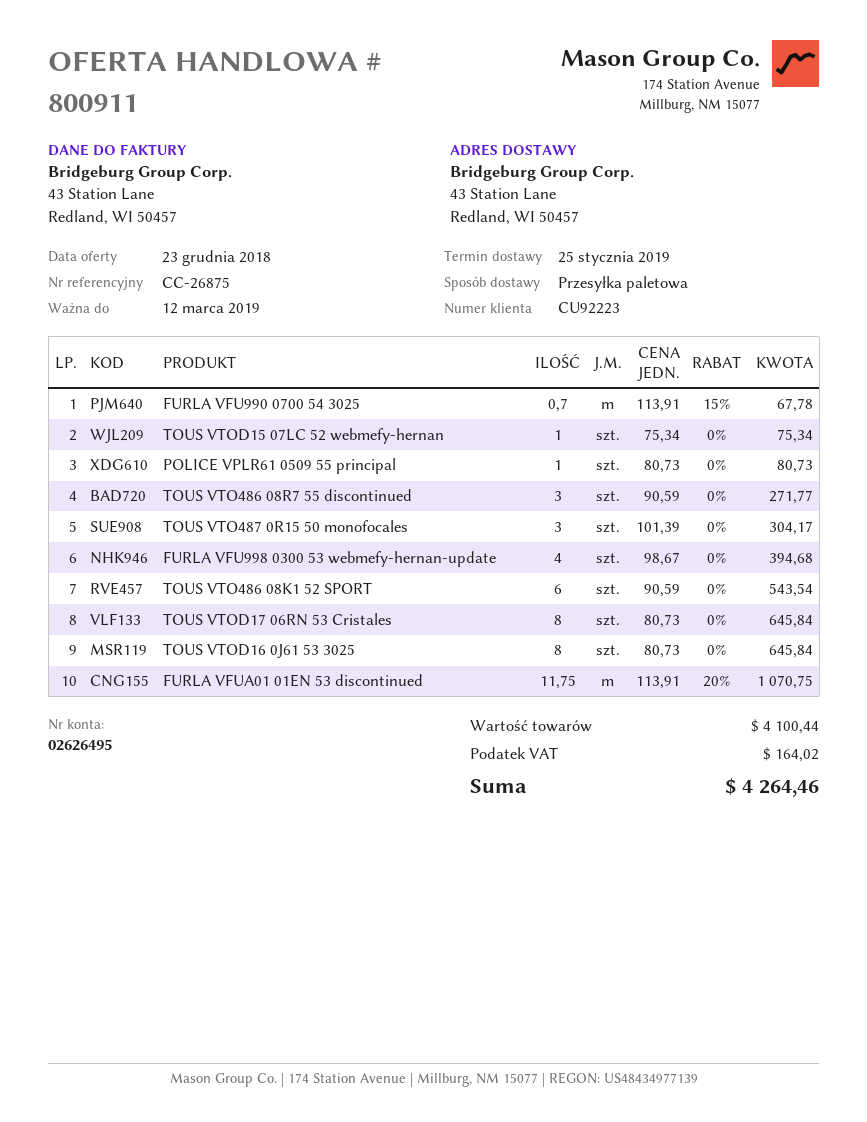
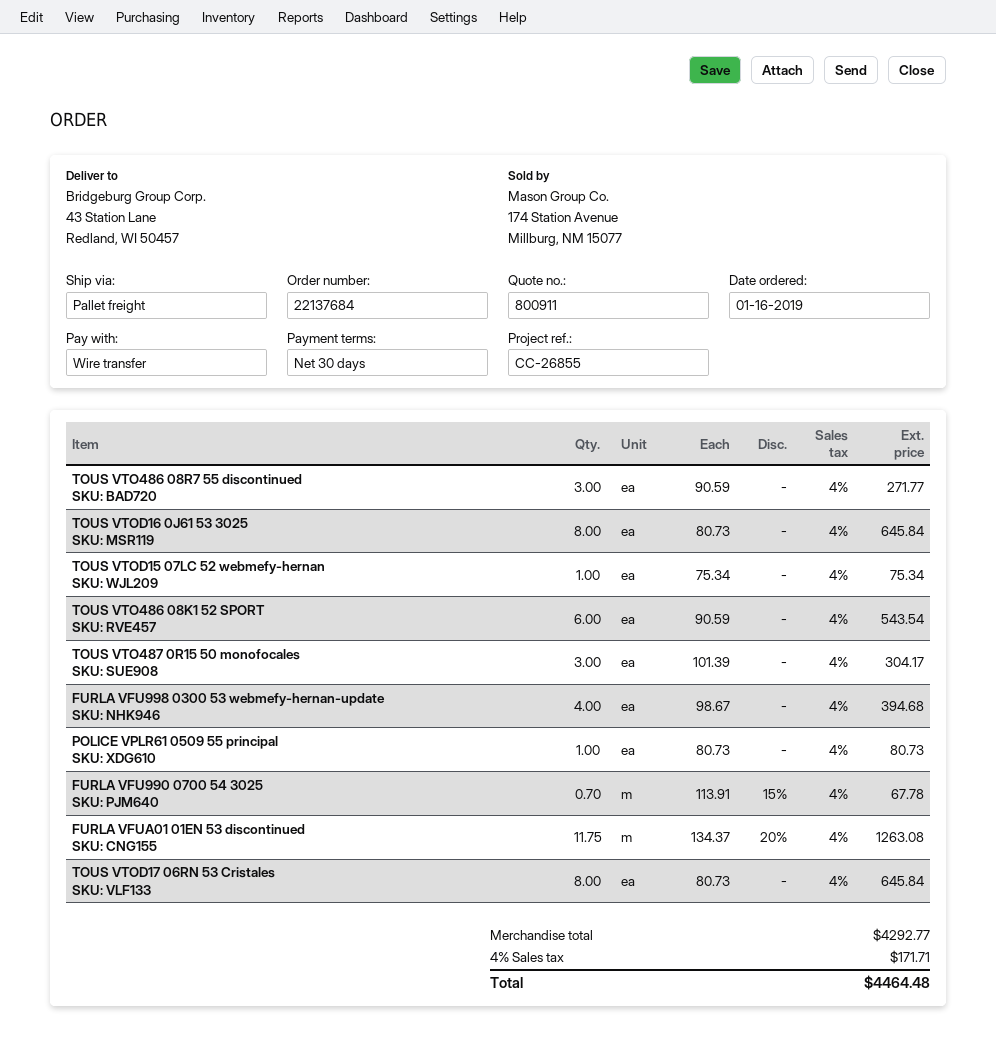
reference: CC-26875 -> CC-26855
FURLA VFUA01 01EN 53 discontinued: 11.75 x 113.91 - 20% = 1070.75 -> 11.75 x 134.37 - 20% = 1263.08
subtotal: 4100.44 -> 4292.77
tax: 164.02 -> 171.71
total: 4264.46 -> 4464.48

